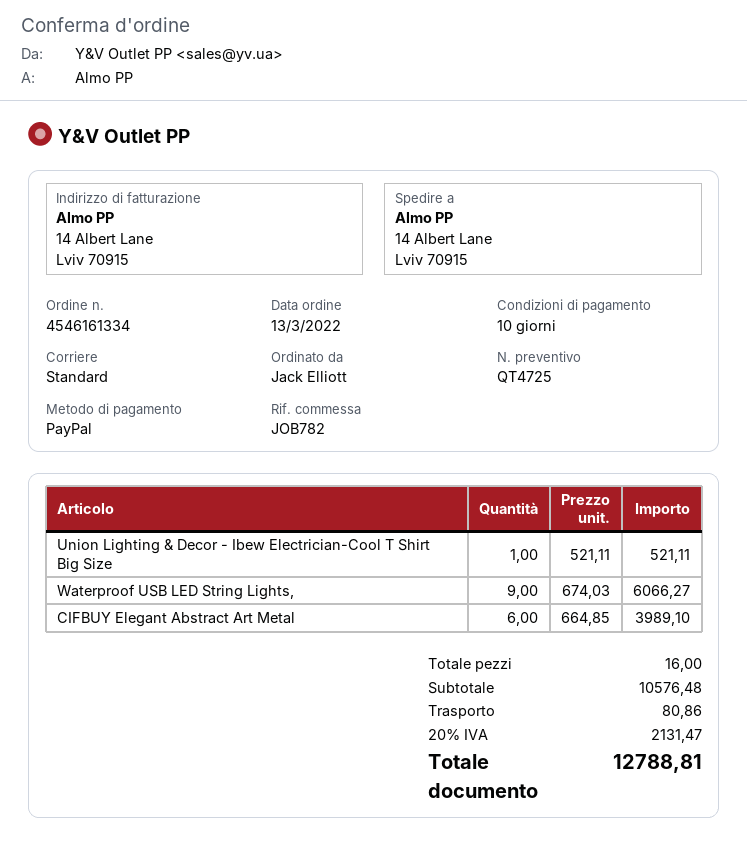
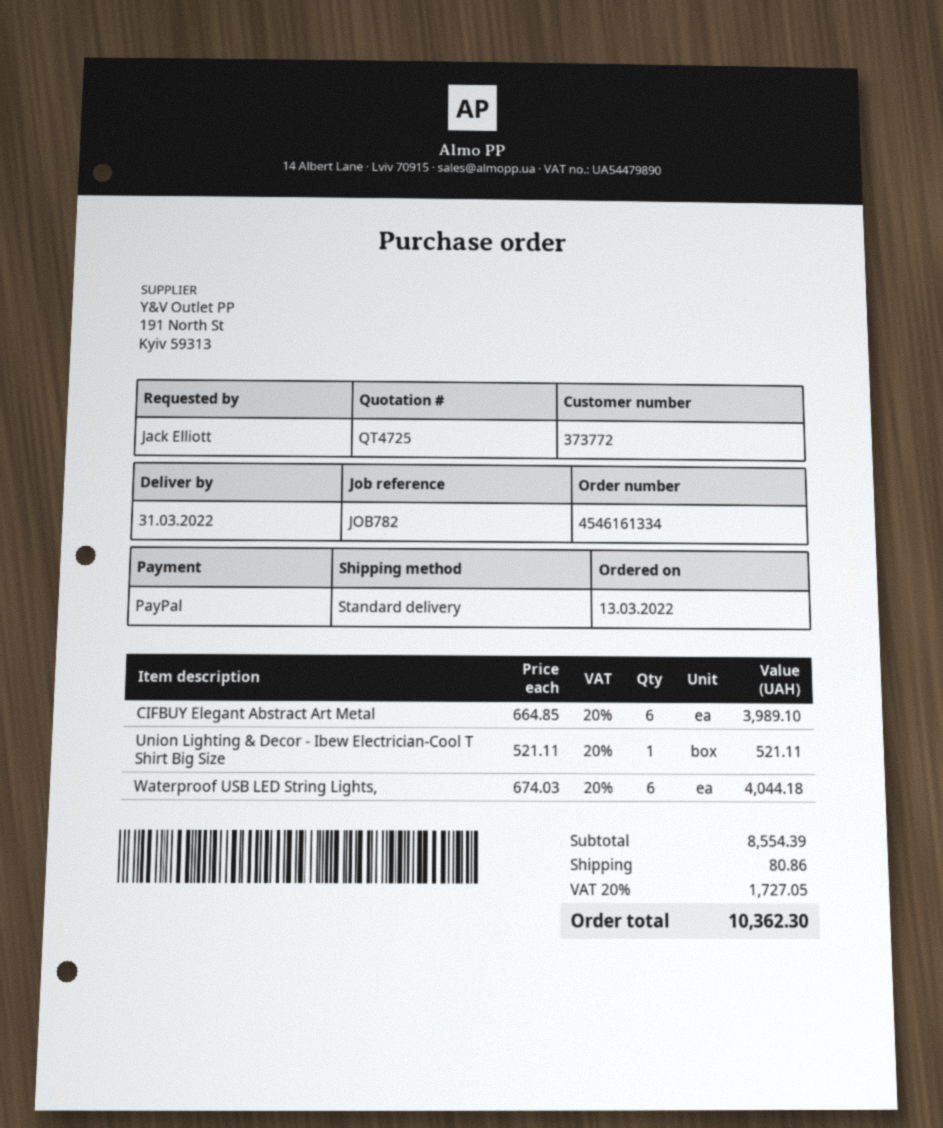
Waterproof USB LED String Lights,: 9 x 674.03 = 6066.27 -> 6 x 674.03 = 4044.18
subtotal: 10576.48 -> 8554.39
tax: 20% = 2131.47 -> 20% = 1727.05
total: 12788.81 -> 10362.30

